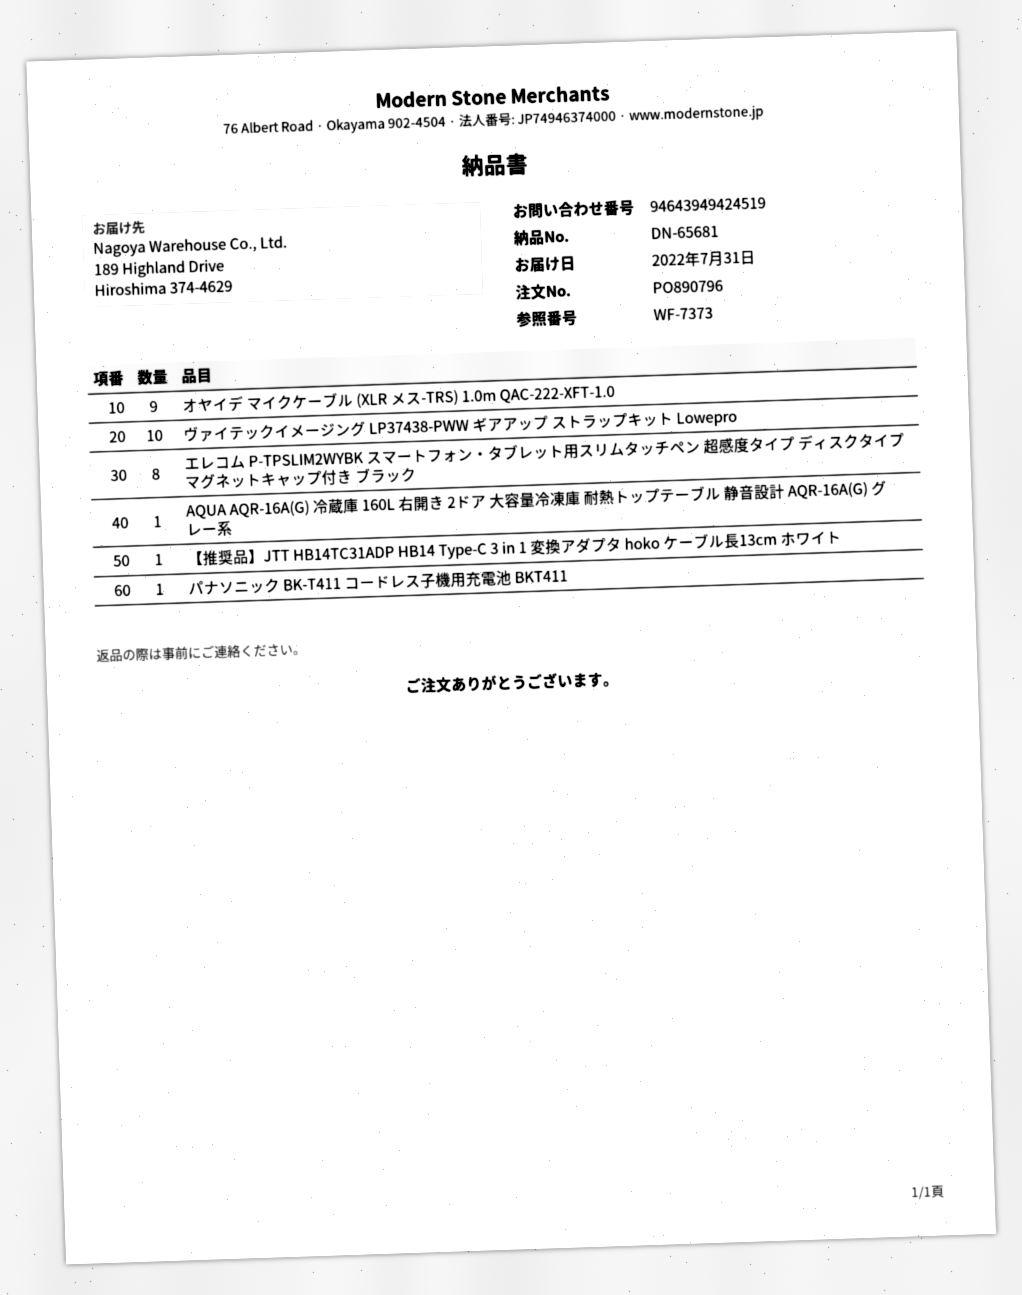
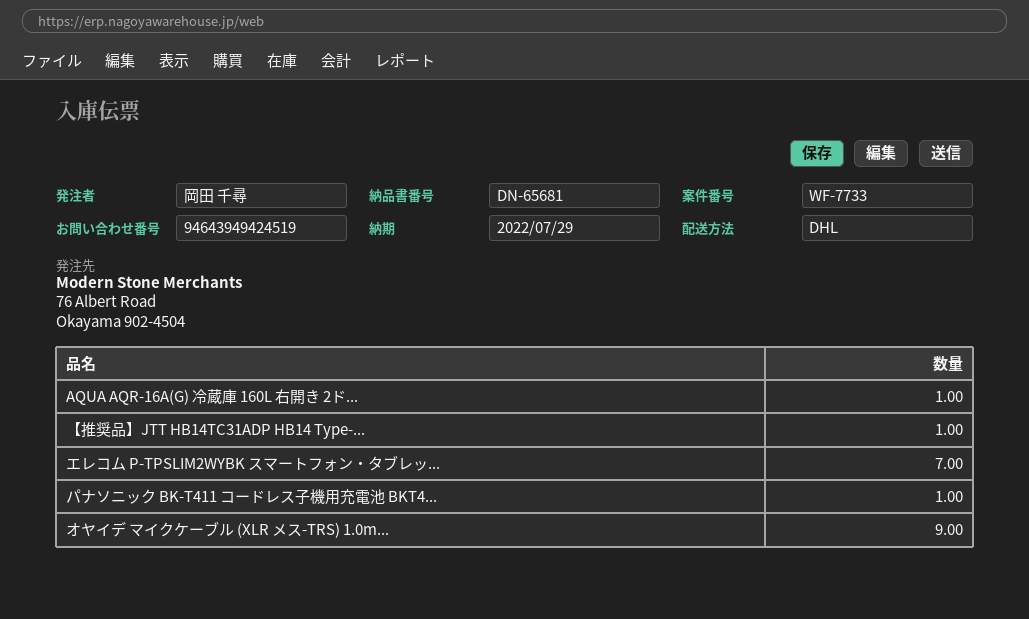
delivery date: 2022-07-31 -> 2022-07-29
reference: WF-7373 -> WF-7733
ヴァイテックイメージング LP37438-PWW ギアアップ ストラップキット Lowepro: 10 -> none
エレコム P-TPSLIM2WYBK スマートフォン・タブレット用スリムタッチペン 超感度タイプ ディスクタイプ マグネットキャップ付き ブラック: 8 -> 7

